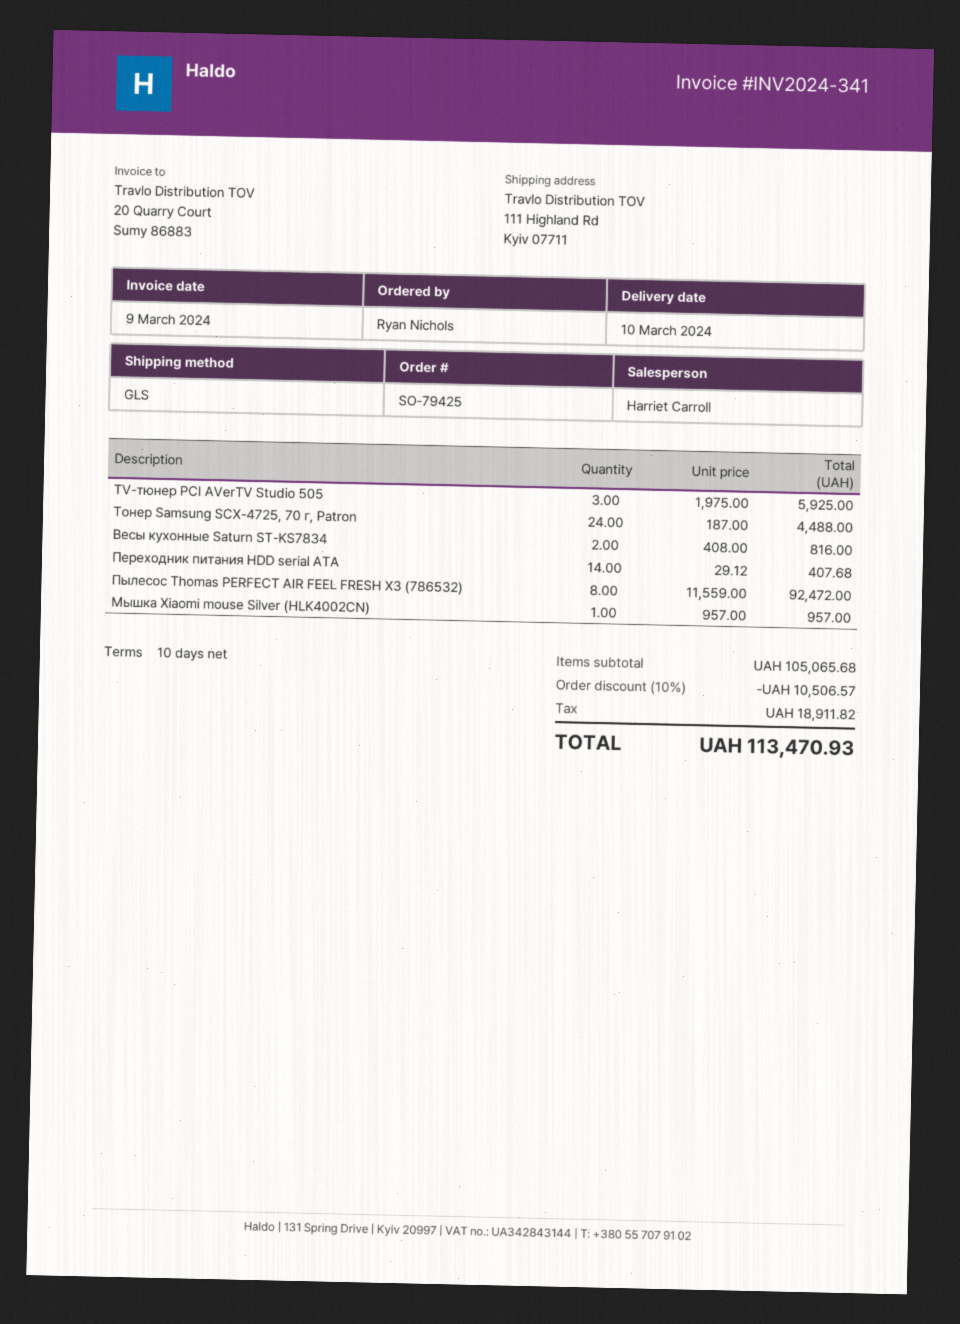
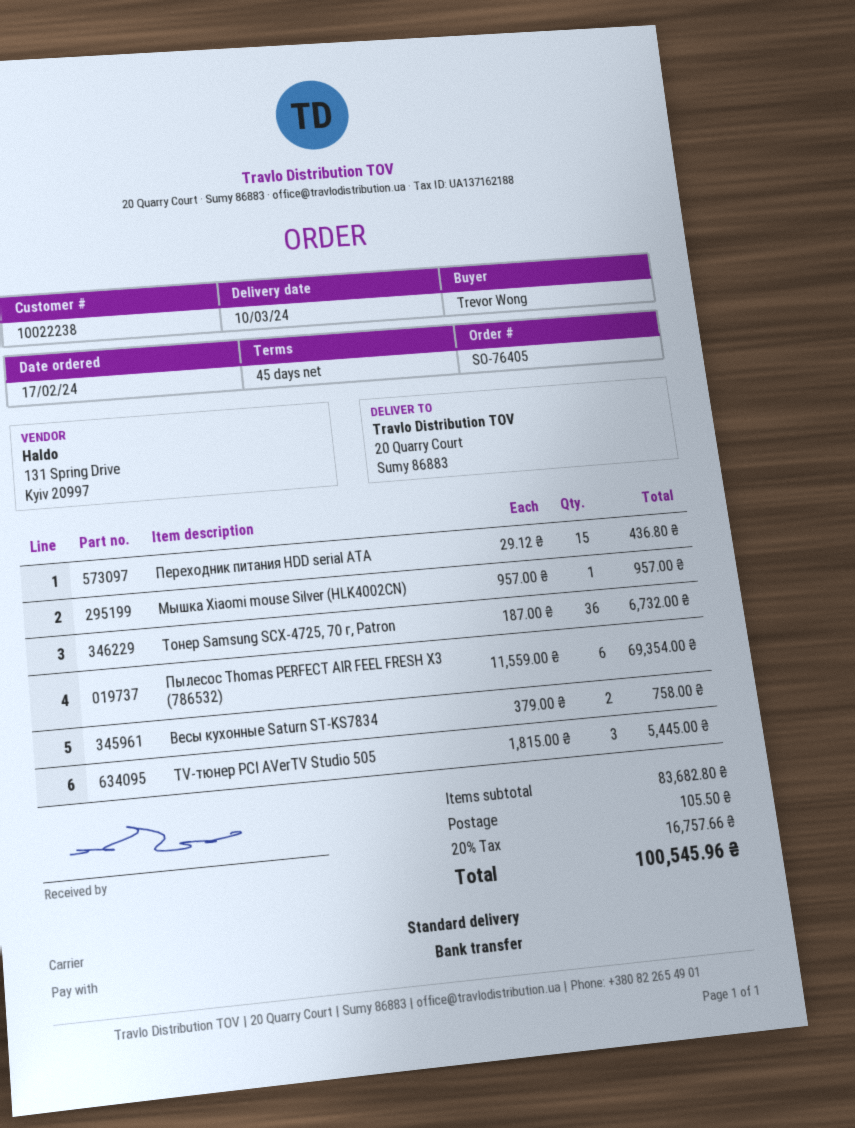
order number: SO-79425 -> SO-76405
payment terms: 10 days -> 45 days
ordered by: Ryan Nichols -> Trevor Wong
shipping method: GLS -> standard
ship to: 111 Highland Rd, Kyiv 07711 -> 20 Quarry Court, Sumy 86883
TV-тюнер PCI AVerTV Studio 505: 3 x 1975.00 = 5925.00 -> 3 x 1815.00 = 5445.00
Тонер Samsung SCX-4725, 70 г, Patron: 24 x 187.00 = 4488.00 -> 36 x 187.00 = 6732.00
Весы кухонные Saturn ST-KS7834: 2 x 408.00 = 816.00 -> 2 x 379.00 = 758.00
Переходник питания HDD serial ATA: 14 x 29.12 = 407.68 -> 15 x 29.12 = 436.80
Пылесос Thomas PERFECT AIR FEEL FRESH X3 (786532): 8 x 11559.00 = 92472.00 -> 6 x 11559.00 = 69354.00
subtotal: 105065.68 -> 83682.80
discount: 10% = 10506.57 -> none
shipping: none -> 105.50
tax: 18911.82 -> 16757.66
total: 113470.93 -> 100545.96

